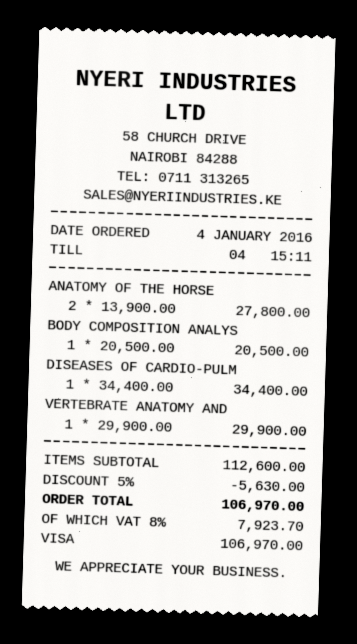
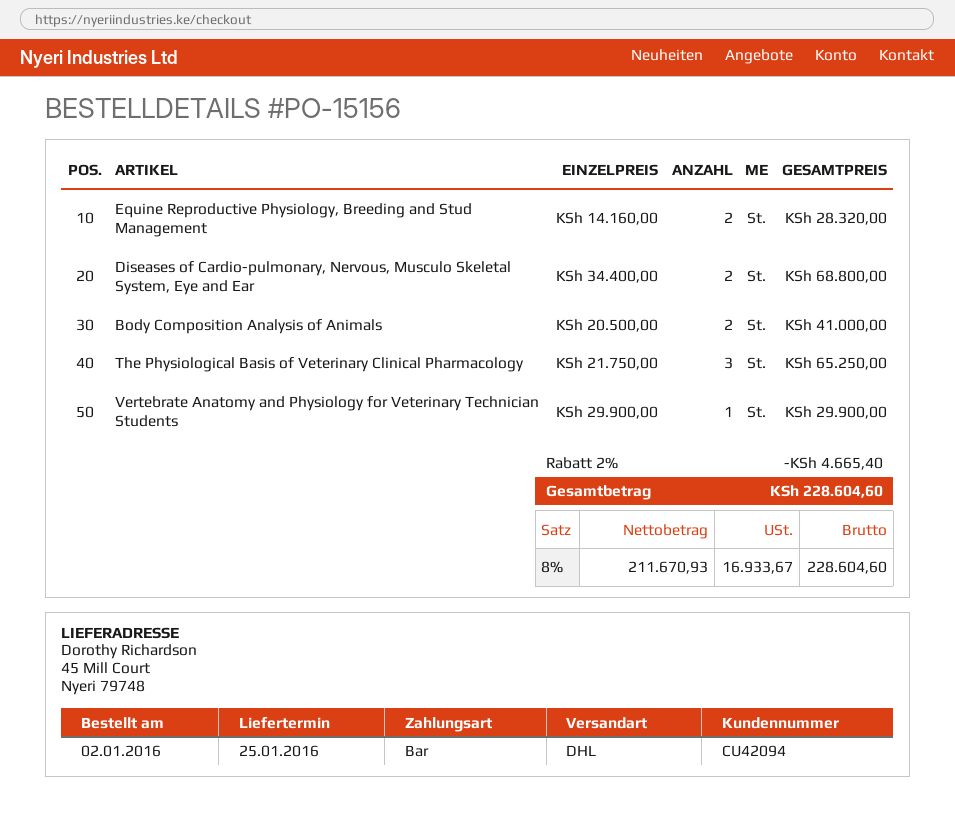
order date: 2016-01-04 -> 2016-01-02
payment method: Visa -> cash
ANATOMY OF THE HORSE: 2 x 13900.00 = 27800.00 -> none
BODY COMPOSITION ANALYS: 1 x 20500.00 = 20500.00 -> 2 x 20500.00 = 41000.00
DISEASES OF CARDIO-PULM: 1 x 34400.00 = 34400.00 -> 2 x 34400.00 = 68800.00
Equine Reproductive Physiology, Breeding and Stud Management: none -> 2 x 14160.00 = 28320.00
The Physiological Basis of Veterinary Clinical Pharmacology: none -> 3 x 21750.00 = 65250.00
discount: 5% = 5630.00 -> 2% = 4665.40
tax: 8% = 7923.70 -> 8% = 16933.67
total: 106970.00 -> 228604.60

